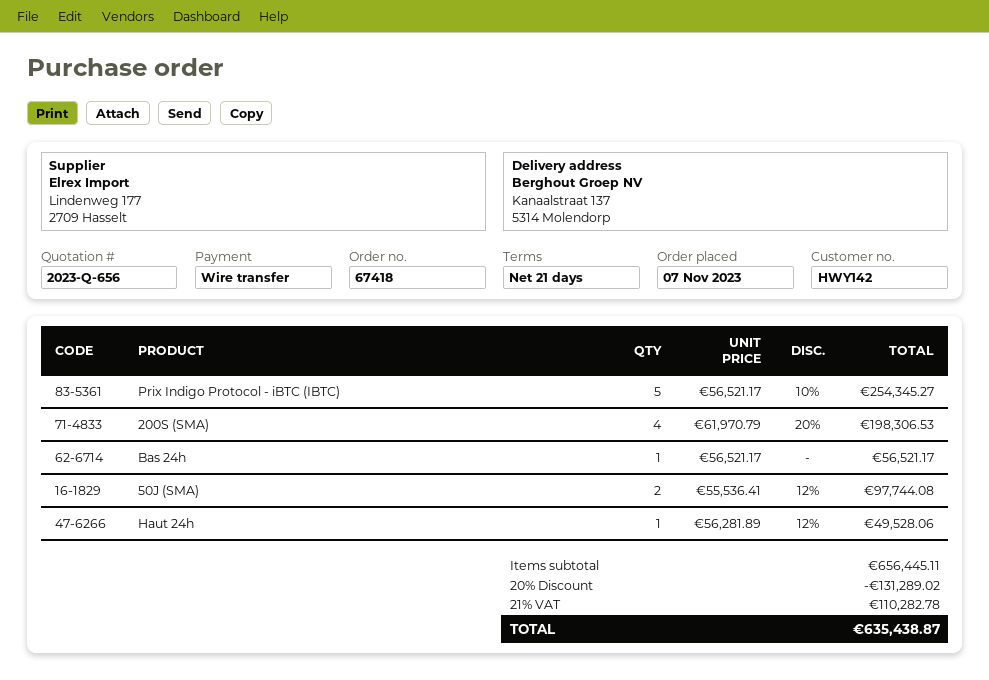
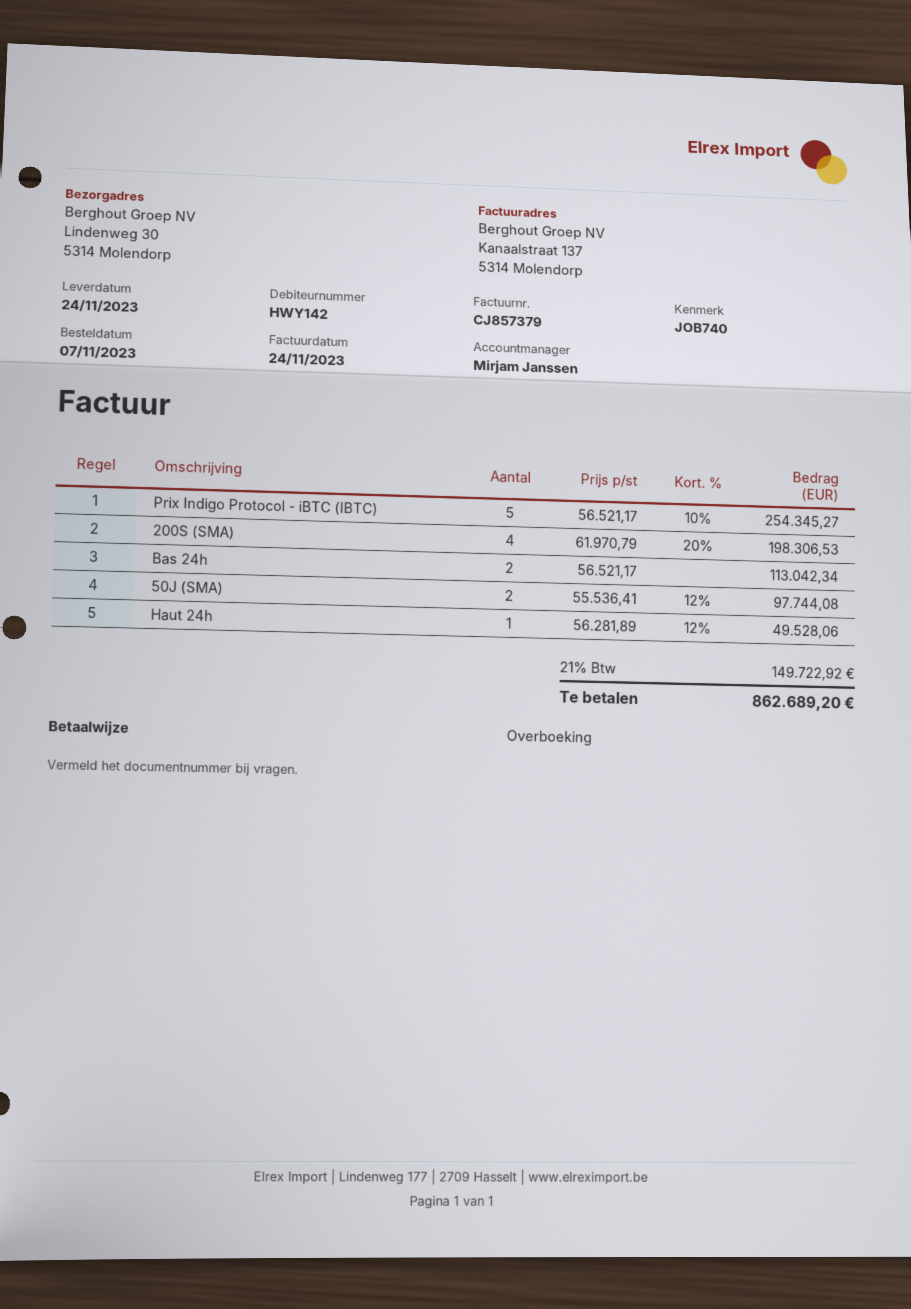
ship to: Kanaalstraat 137, 5314 Molendorp -> Lindenweg 30, 5314 Molendorp
Bas 24h: 1 x 56521.17 = 56521.17 -> 2 x 56521.17 = 113042.34
discount: 20% = 131289.02 -> none
tax: 21% = 110282.78 -> 21% = 149722.92
total: 635438.87 -> 862689.20

